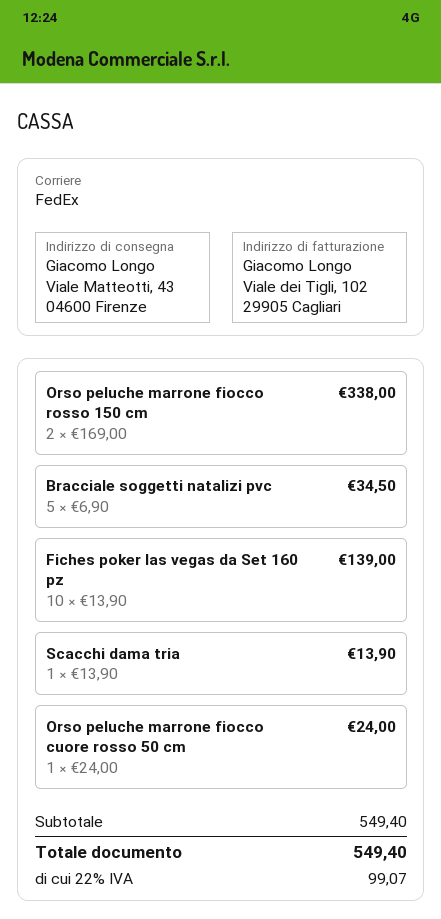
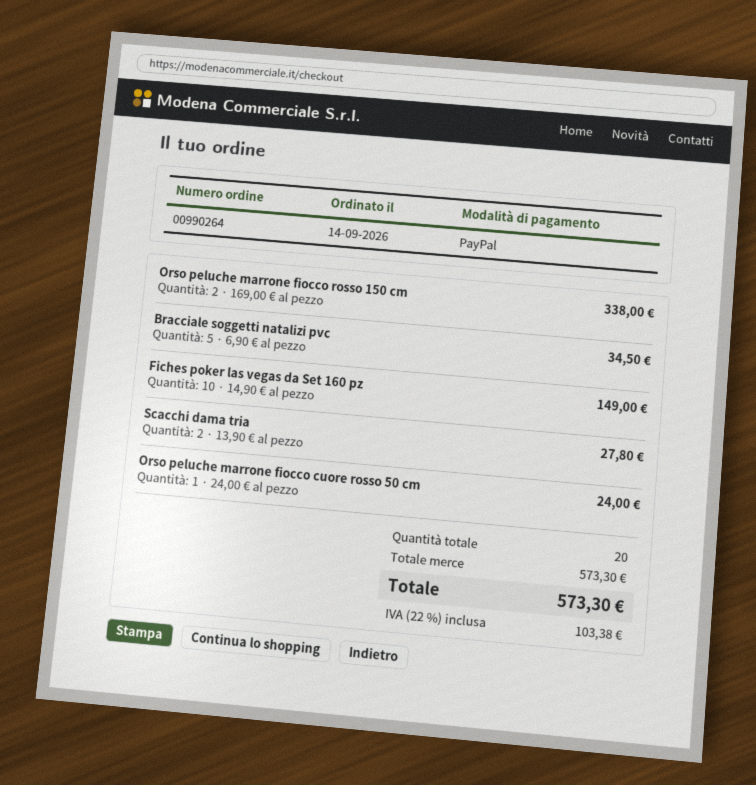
Fiches poker las vegas da Set 160 pz: 10 x 13.90 = 139.00 -> 10 x 14.90 = 149.00
Scacchi dama tria: 1 x 13.90 = 13.90 -> 2 x 13.90 = 27.80
subtotal: 549.40 -> 573.30
tax: 22% = 99.07 -> 22% = 103.38
total: 549.40 -> 573.30

